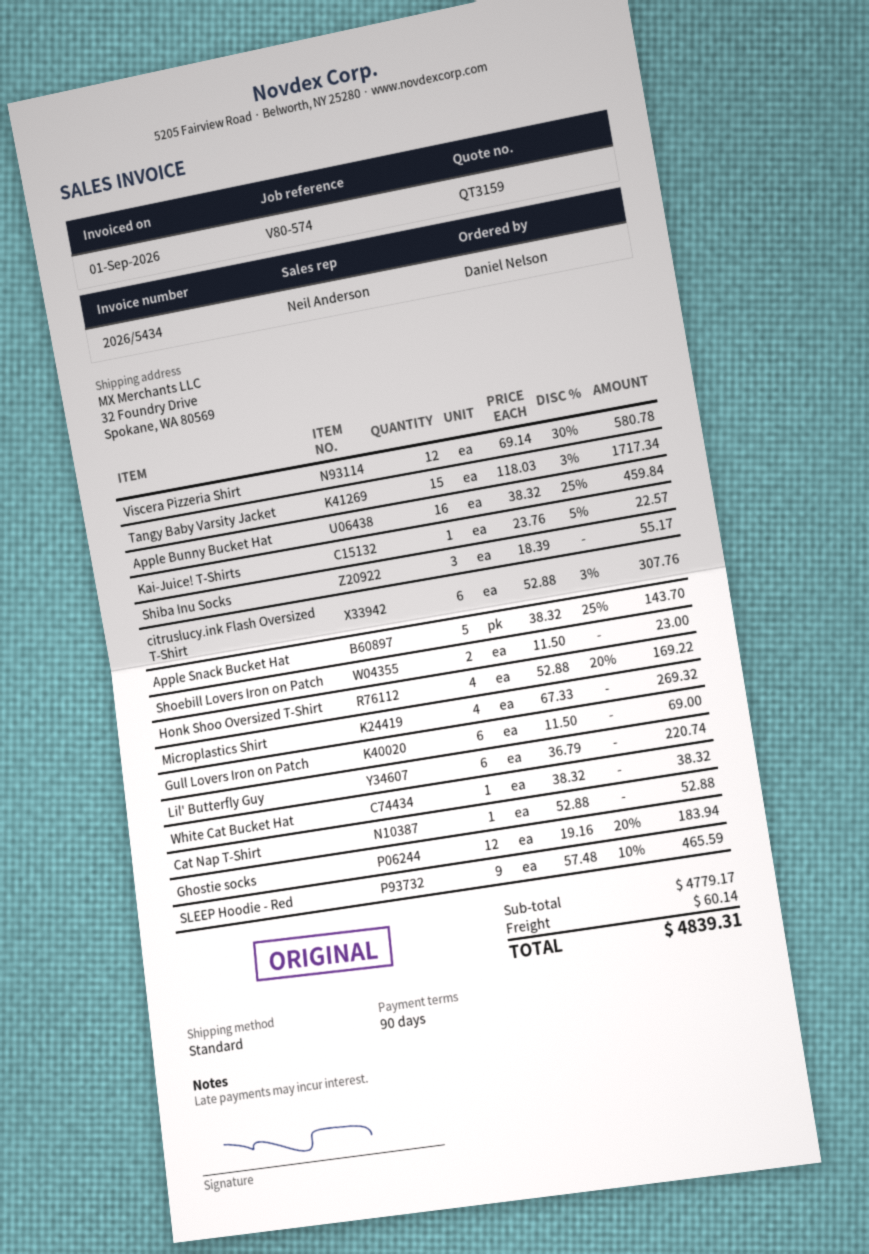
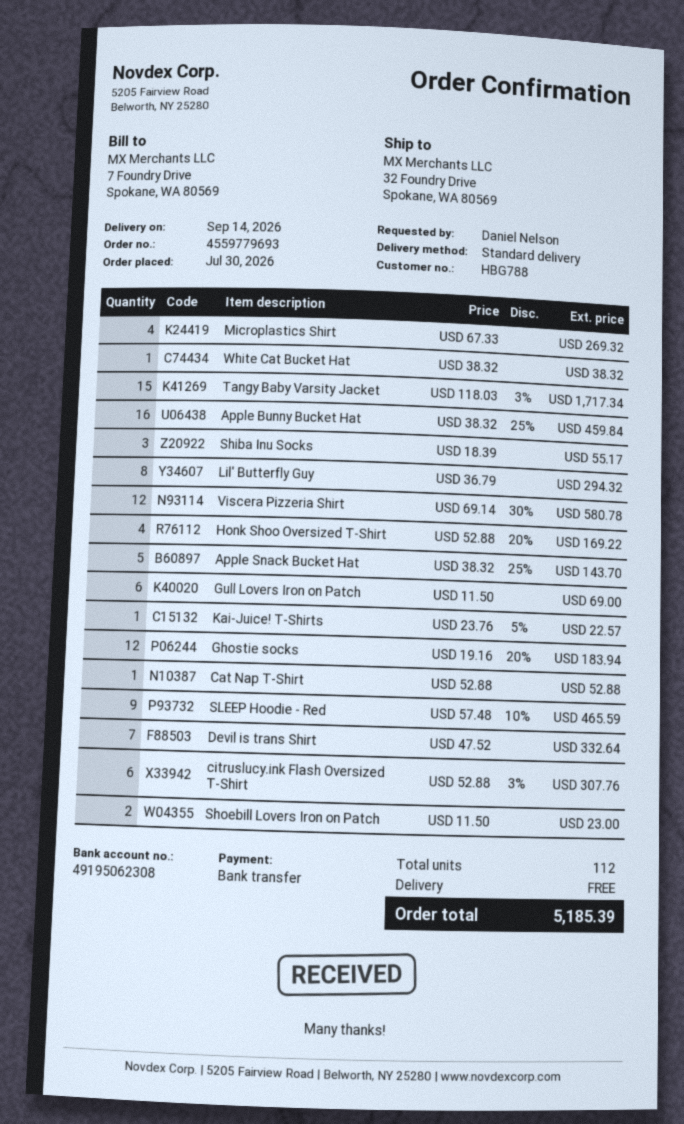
Lil' Butterfly Guy: 6 x 36.79 = 220.74 -> 8 x 36.79 = 294.32
Devil is trans Shirt: none -> 7 x 47.52 = 332.64
shipping: 60.14 -> 0.00
total: 4839.31 -> 5185.39

